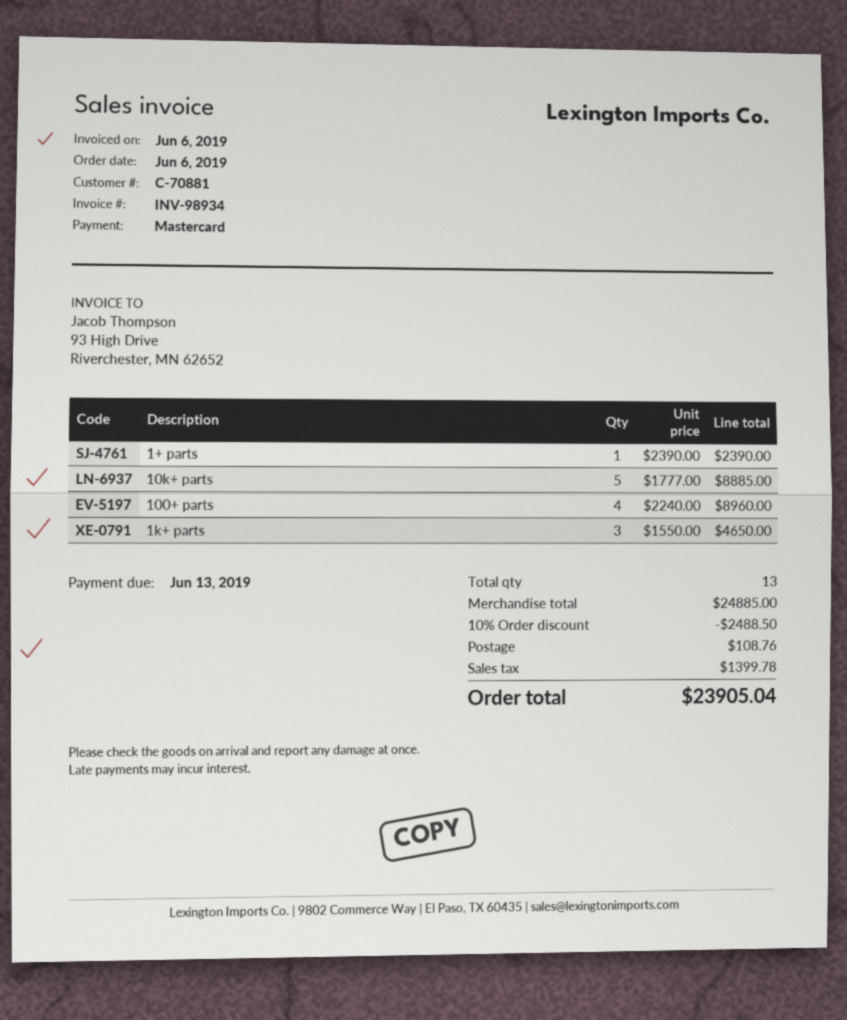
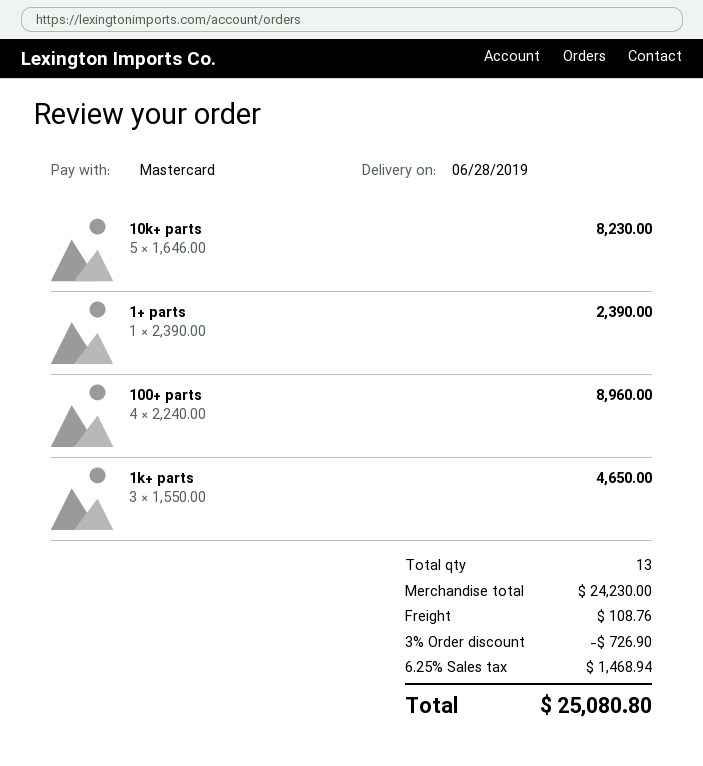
10k+ parts: 5 x 1777.00 = 8885.00 -> 5 x 1646.00 = 8230.00
subtotal: 24885.00 -> 24230.00
discount: 10% = 2488.50 -> 3% = 726.90
tax: 1399.78 -> 1468.94
total: 23905.04 -> 25080.80

